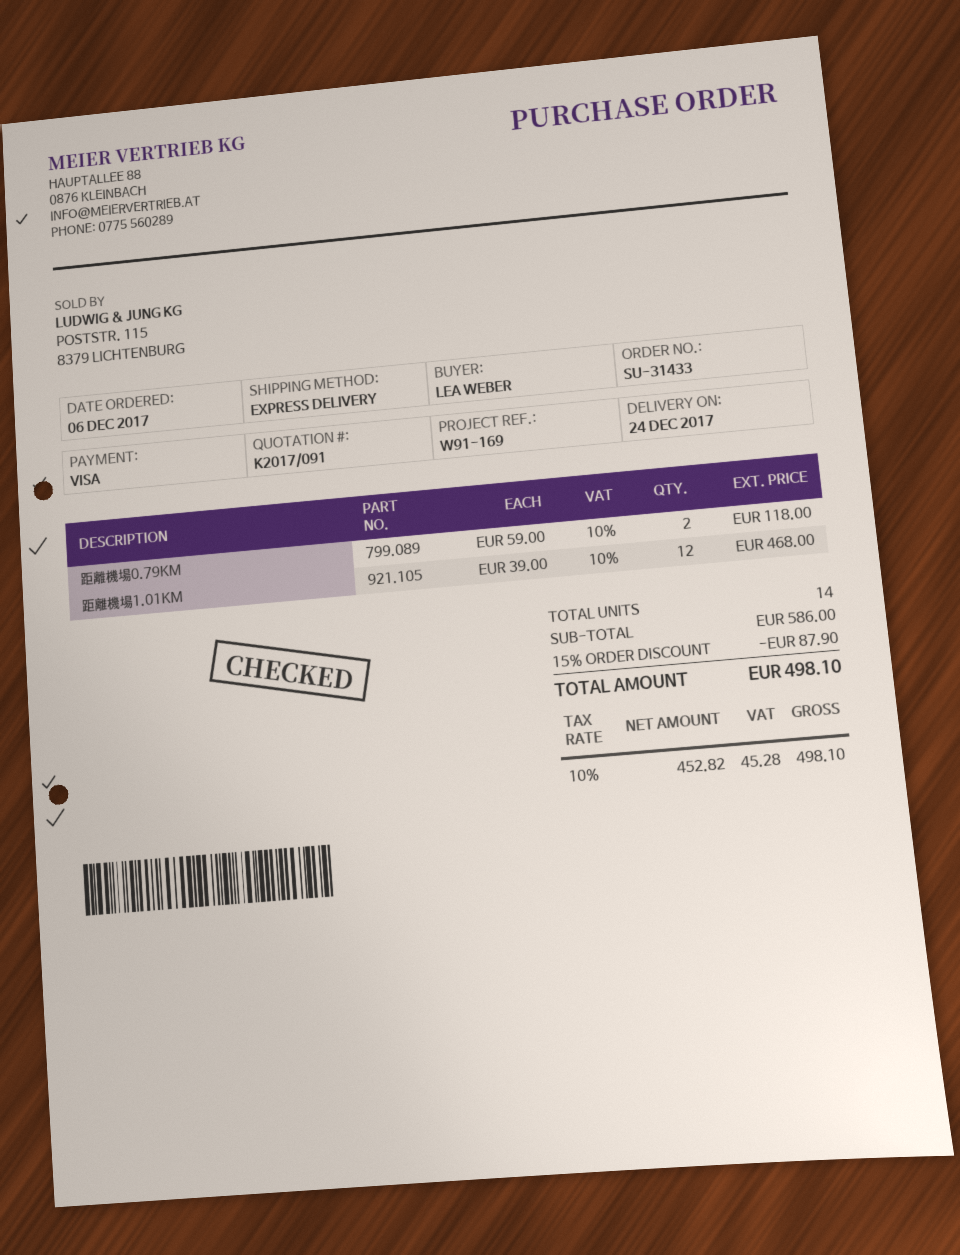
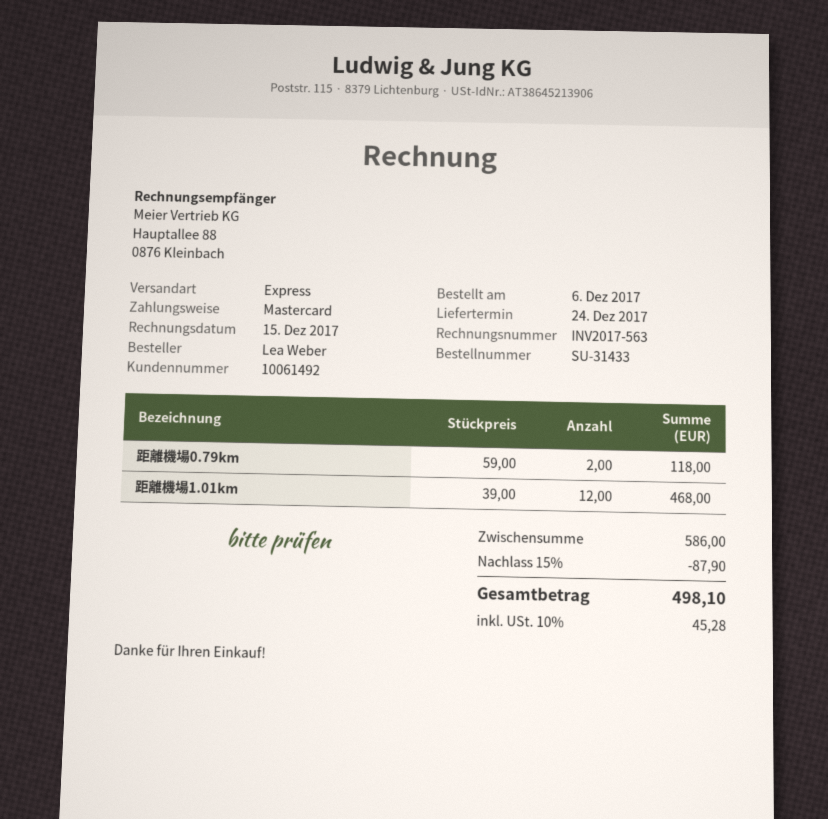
payment method: Visa -> Mastercard

